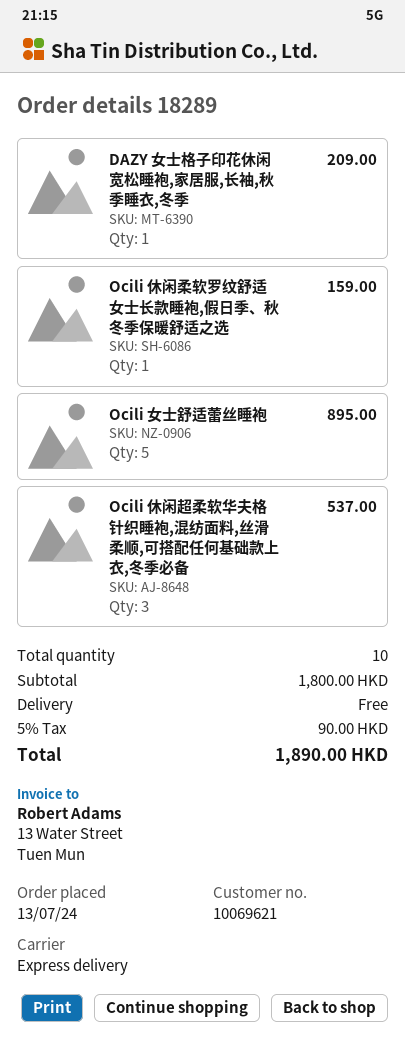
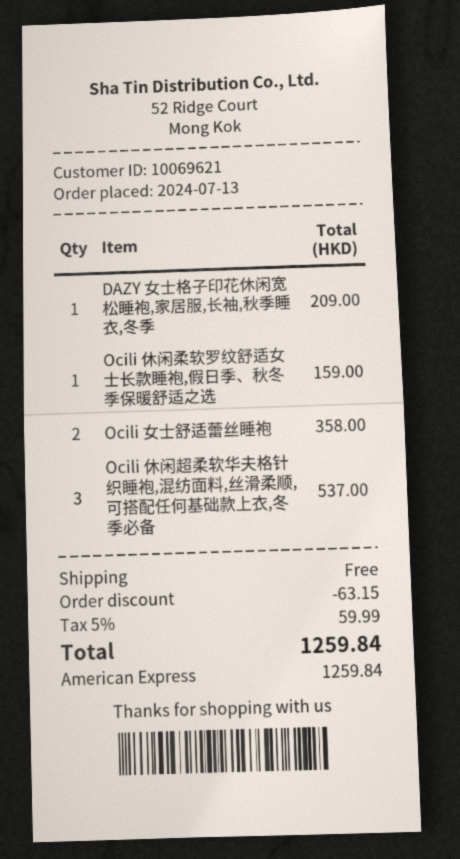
Ocili 女士舒适蕾丝睡袍: 5 for 895.00 -> 2 for 358.00
discount: none -> 63.15
tax: 5% = 90.00 -> 5% = 59.99
total: 1890.00 -> 1259.84

